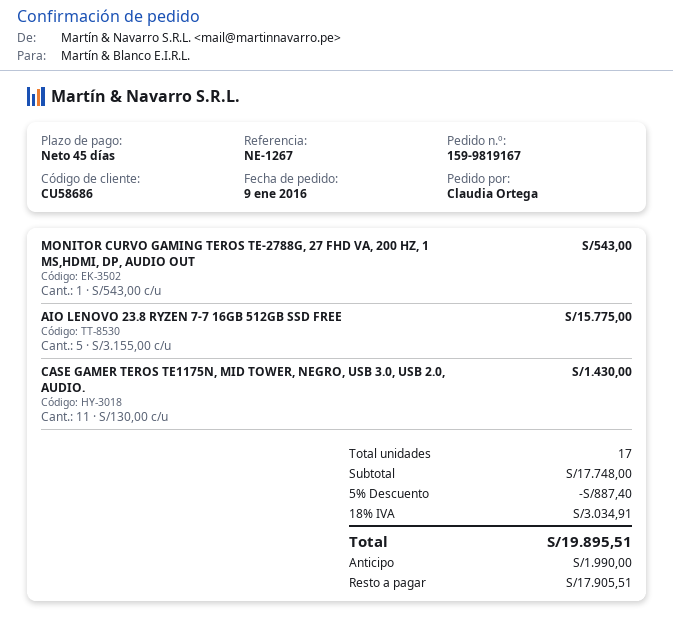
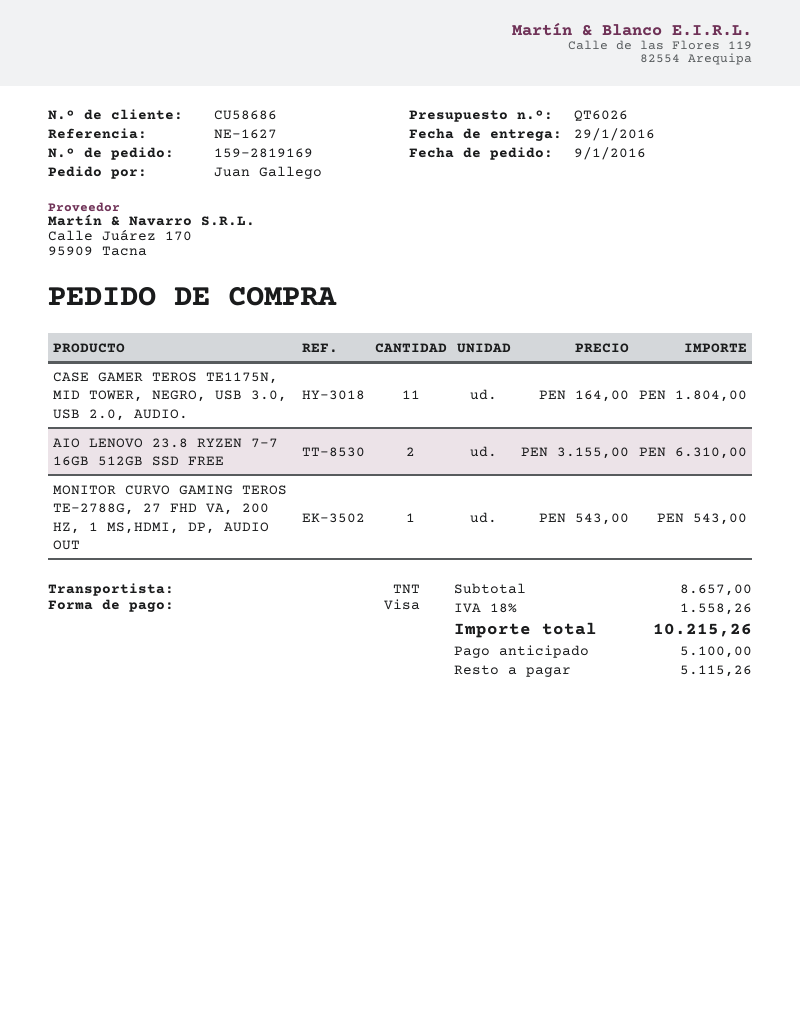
order number: 159-9819167 -> 159-2819169
reference: NE-1267 -> NE-1627
ordered by: Claudia Ortega -> Juan Gallego
AIO LENOVO 23.8 RYZEN 7-7 16GB 512GB SSD FREE: 5 x 3155.00 = 15775.00 -> 2 x 3155.00 = 6310.00
CASE GAMER TEROS TE1175N, MID TOWER, NEGRO, USB 3.0, USB 2.0, AUDIO.: 11 x 130.00 = 1430.00 -> 11 x 164.00 = 1804.00
subtotal: 17748.00 -> 8657.00
discount: 5% = 887.40 -> none
tax: 18% = 3034.91 -> 18% = 1558.26
total: 19895.51 -> 10215.26
deposit: 1990.00 -> 5100.00
balance: 17905.51 -> 5115.26

